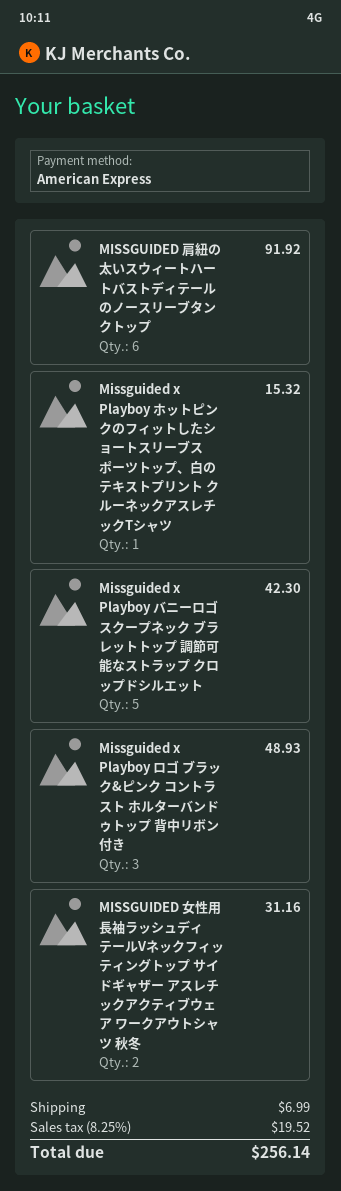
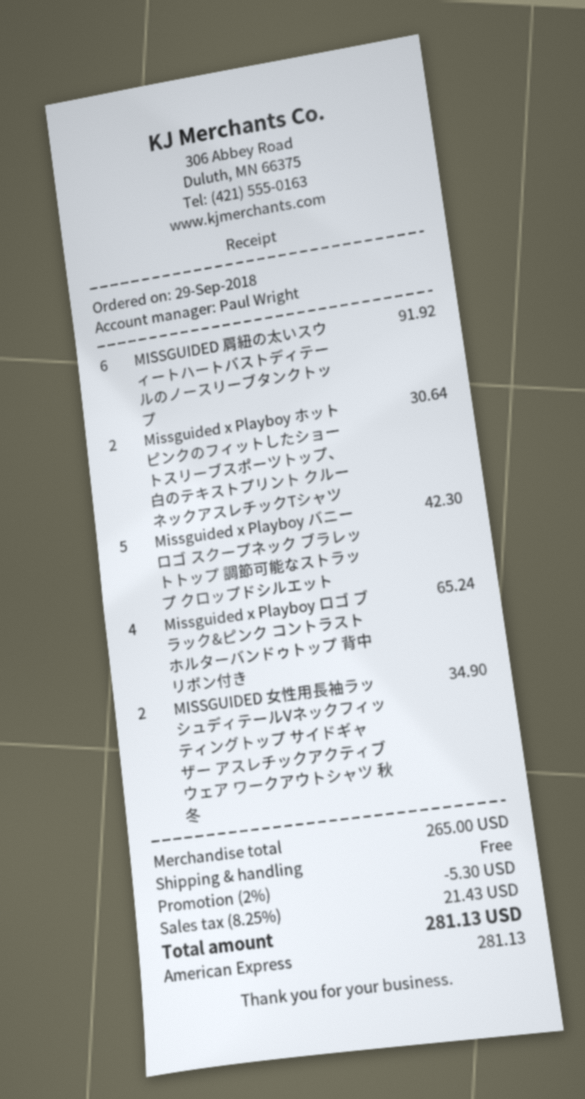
Missguided x Playboy ホットピンクのフィットしたショートスリーブスポーツトップ、白のテキストプリント クルーネックアスレチックTシャツ: 1 for 15.32 -> 2 for 30.64
Missguided x Playboy ロゴ ブラック&ピンク コントラスト ホルターバンドゥトップ 背中リボン付き: 3 for 48.93 -> 4 for 65.24
MISSGUIDED 女性用長袖ラッシュディテールVネックフィッティングトップ サイドギャザー アスレチックアクティブウェア ワークアウトシャツ 秋冬: 2 for 31.16 -> 2 for 34.90
discount: none -> 2% = 5.30
shipping: 6.99 -> 0.00
tax: 8.25% = 19.52 -> 8.25% = 21.43
total: 256.14 -> 281.13

